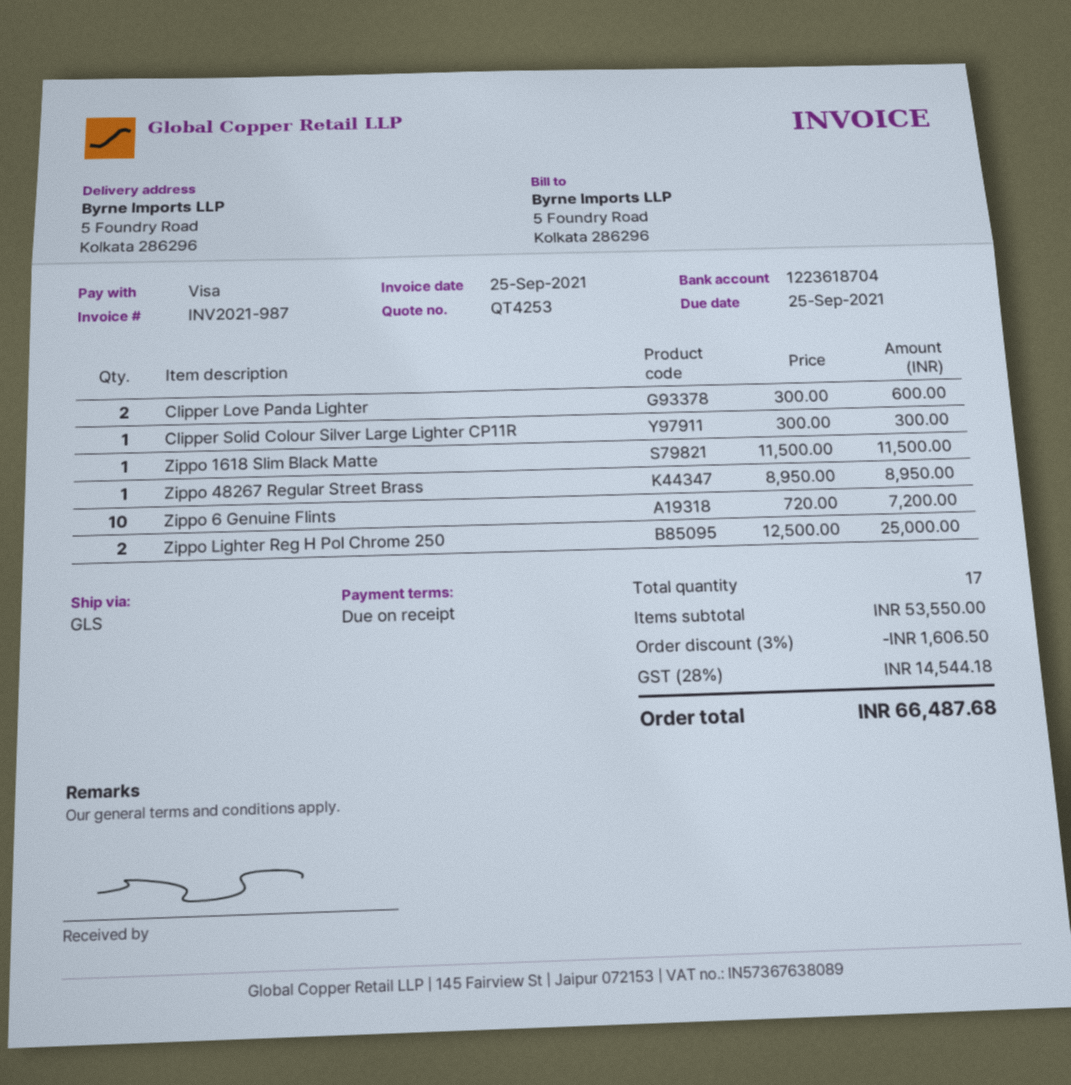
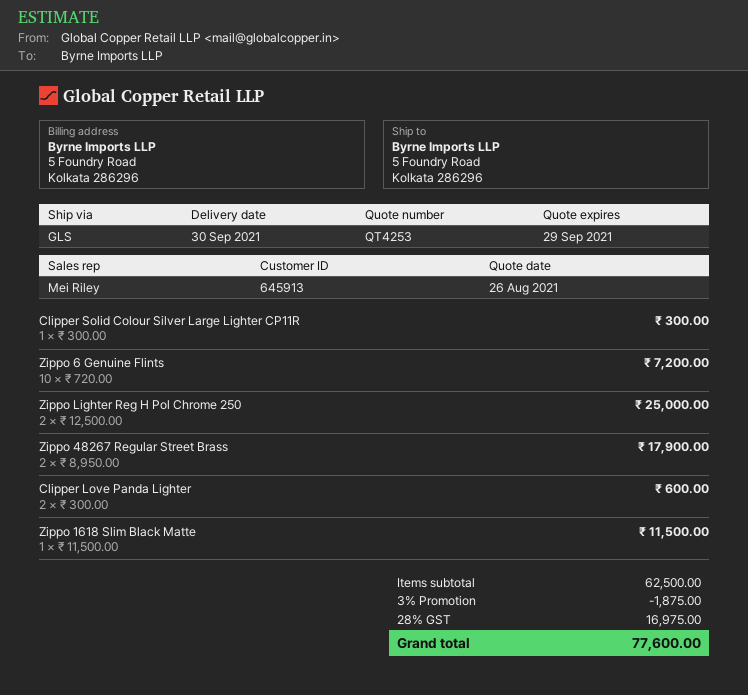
Zippo 48267 Regular Street Brass: 1 x 8950.00 = 8950.00 -> 2 x 8950.00 = 17900.00
subtotal: 53550.00 -> 62500.00
discount: 3% = 1606.50 -> 3% = 1875.00
tax: 28% = 14544.18 -> 28% = 16975.00
total: 66487.68 -> 77600.00

